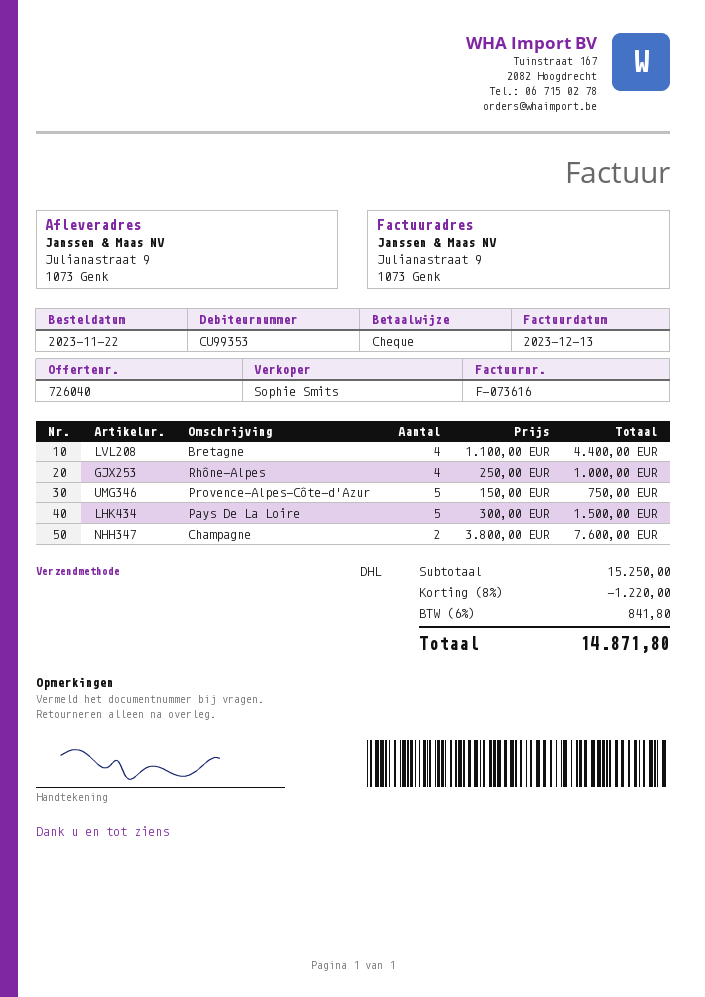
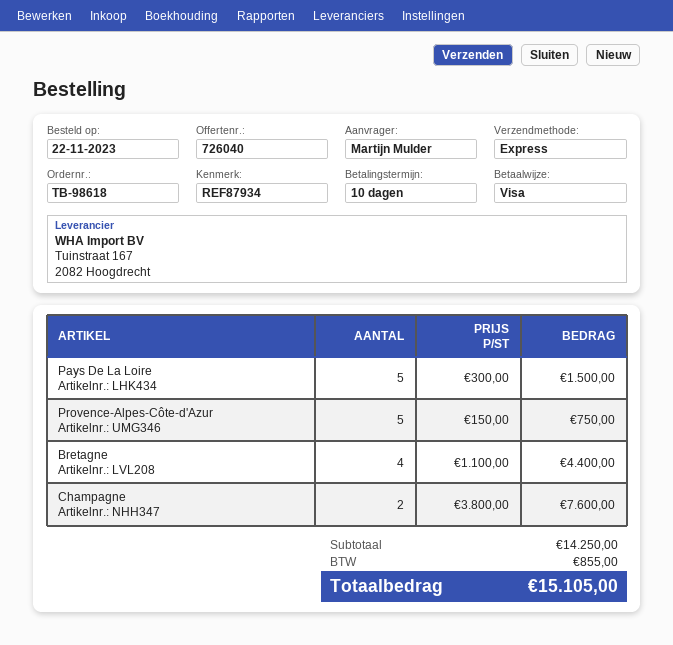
payment method: cheque -> Visa
shipping method: DHL -> express
Rhône-Alpes: 4 x 250.00 = 1000.00 -> none
subtotal: 15250.00 -> 14250.00
discount: 8% = 1220.00 -> none
tax: 841.80 -> 855.00
total: 14871.80 -> 15105.00

